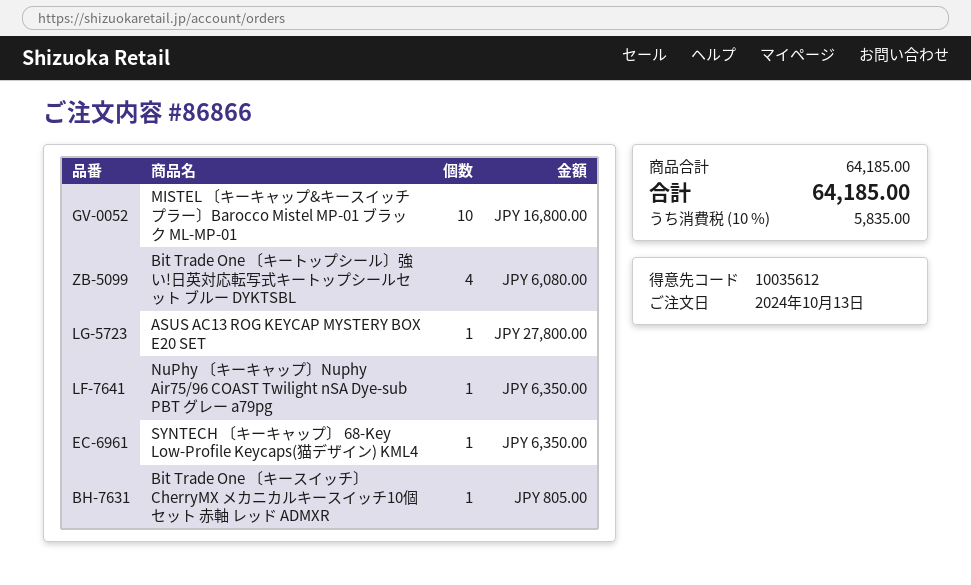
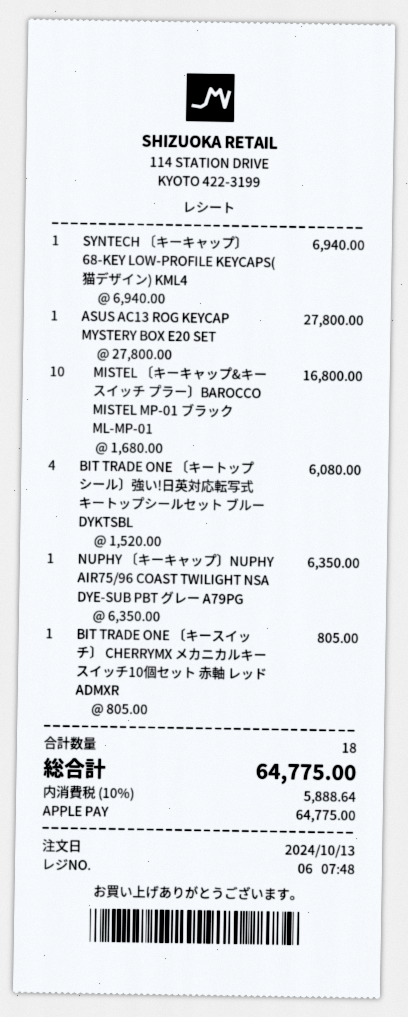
SYNTECH 〔キーキャップ〕 68-Key Low-Profile Keycaps(猫デザイン) KML4: 1 for 6350.00 -> 1 for 6940.00
tax: 10% = 5835.00 -> 10% = 5888.64
total: 64185.00 -> 64775.00

